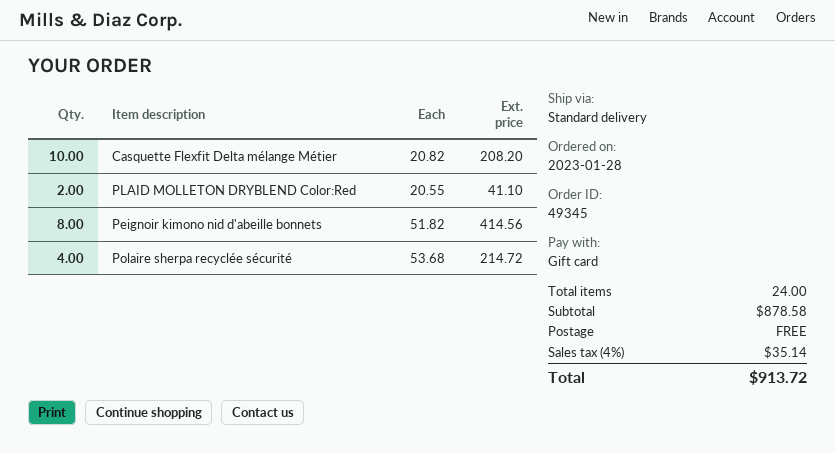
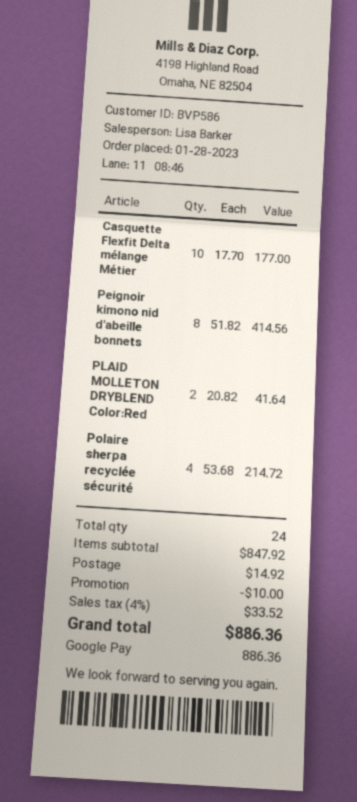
payment method: gift card -> Google Pay
Casquette Flexfit Delta mélange Métier: 10 x 20.82 = 208.20 -> 10 x 17.70 = 177.00
PLAID MOLLETON DRYBLEND Color:Red: 2 x 20.55 = 41.10 -> 2 x 20.82 = 41.64
subtotal: 878.58 -> 847.92
discount: none -> 10.00
shipping: 0.00 -> 14.92
tax: 4% = 35.14 -> 4% = 33.52
total: 913.72 -> 886.36

